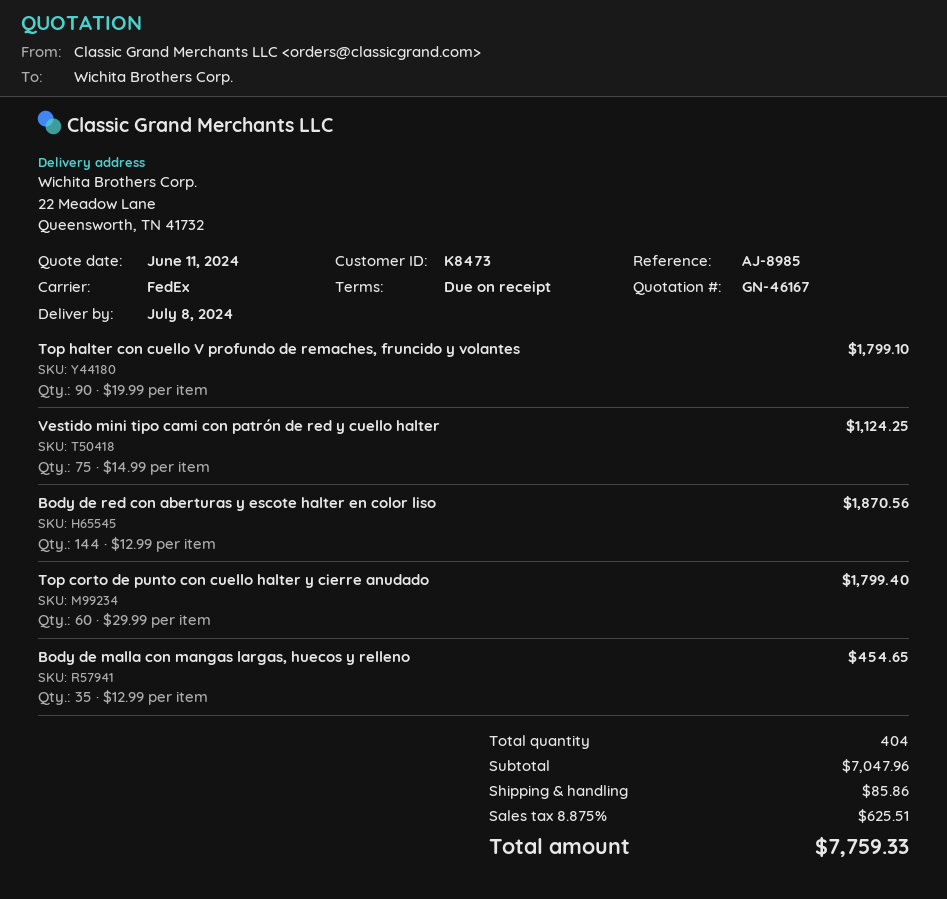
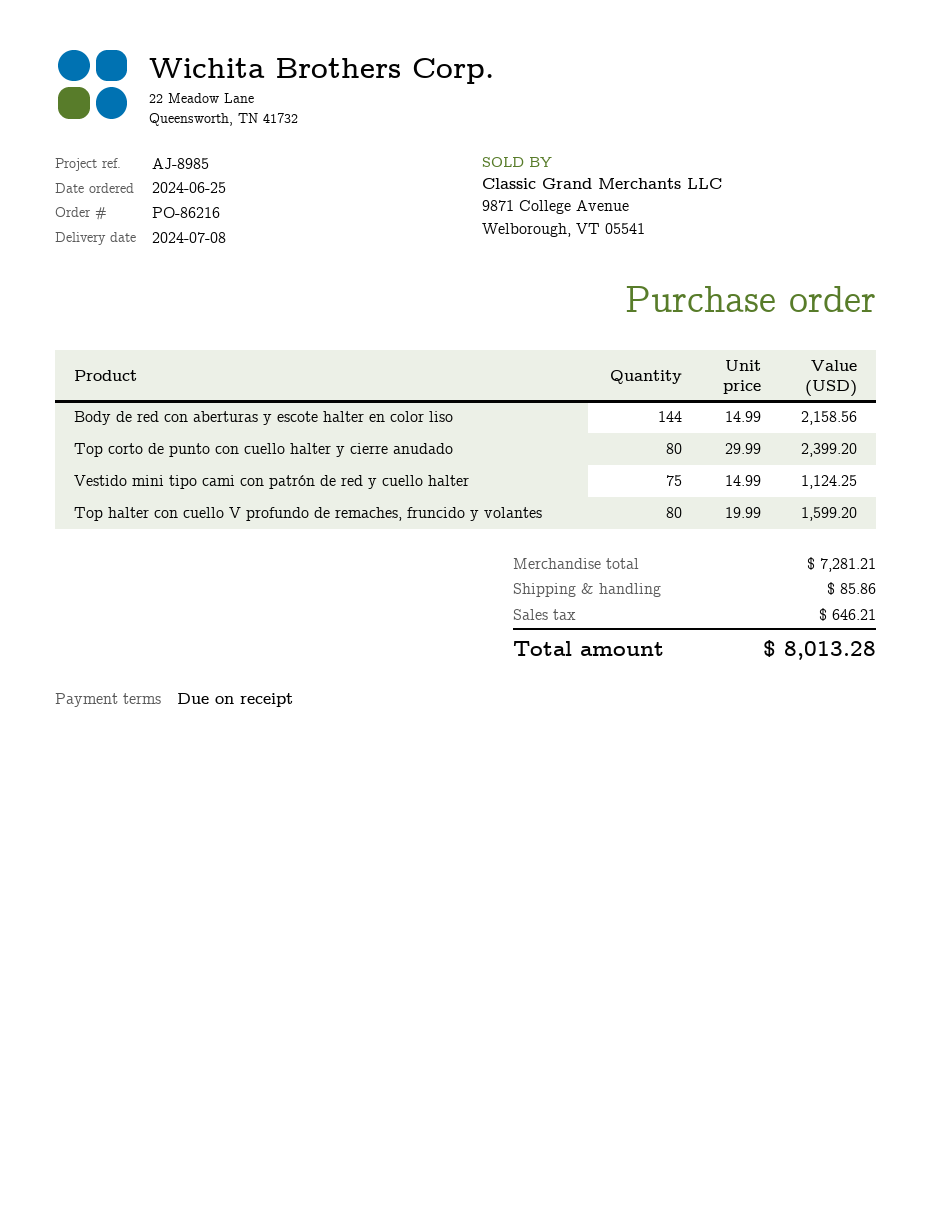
Top halter con cuello V profundo de remaches, fruncido y volantes: 90 x 19.99 = 1799.10 -> 80 x 19.99 = 1599.20
Body de red con aberturas y escote halter en color liso: 144 x 12.99 = 1870.56 -> 144 x 14.99 = 2158.56
Top corto de punto con cuello halter y cierre anudado: 60 x 29.99 = 1799.40 -> 80 x 29.99 = 2399.20
Body de malla con mangas largas, huecos y relleno: 35 x 12.99 = 454.65 -> none
subtotal: 7047.96 -> 7281.21
tax: 625.51 -> 646.21
total: 7759.33 -> 8013.28

